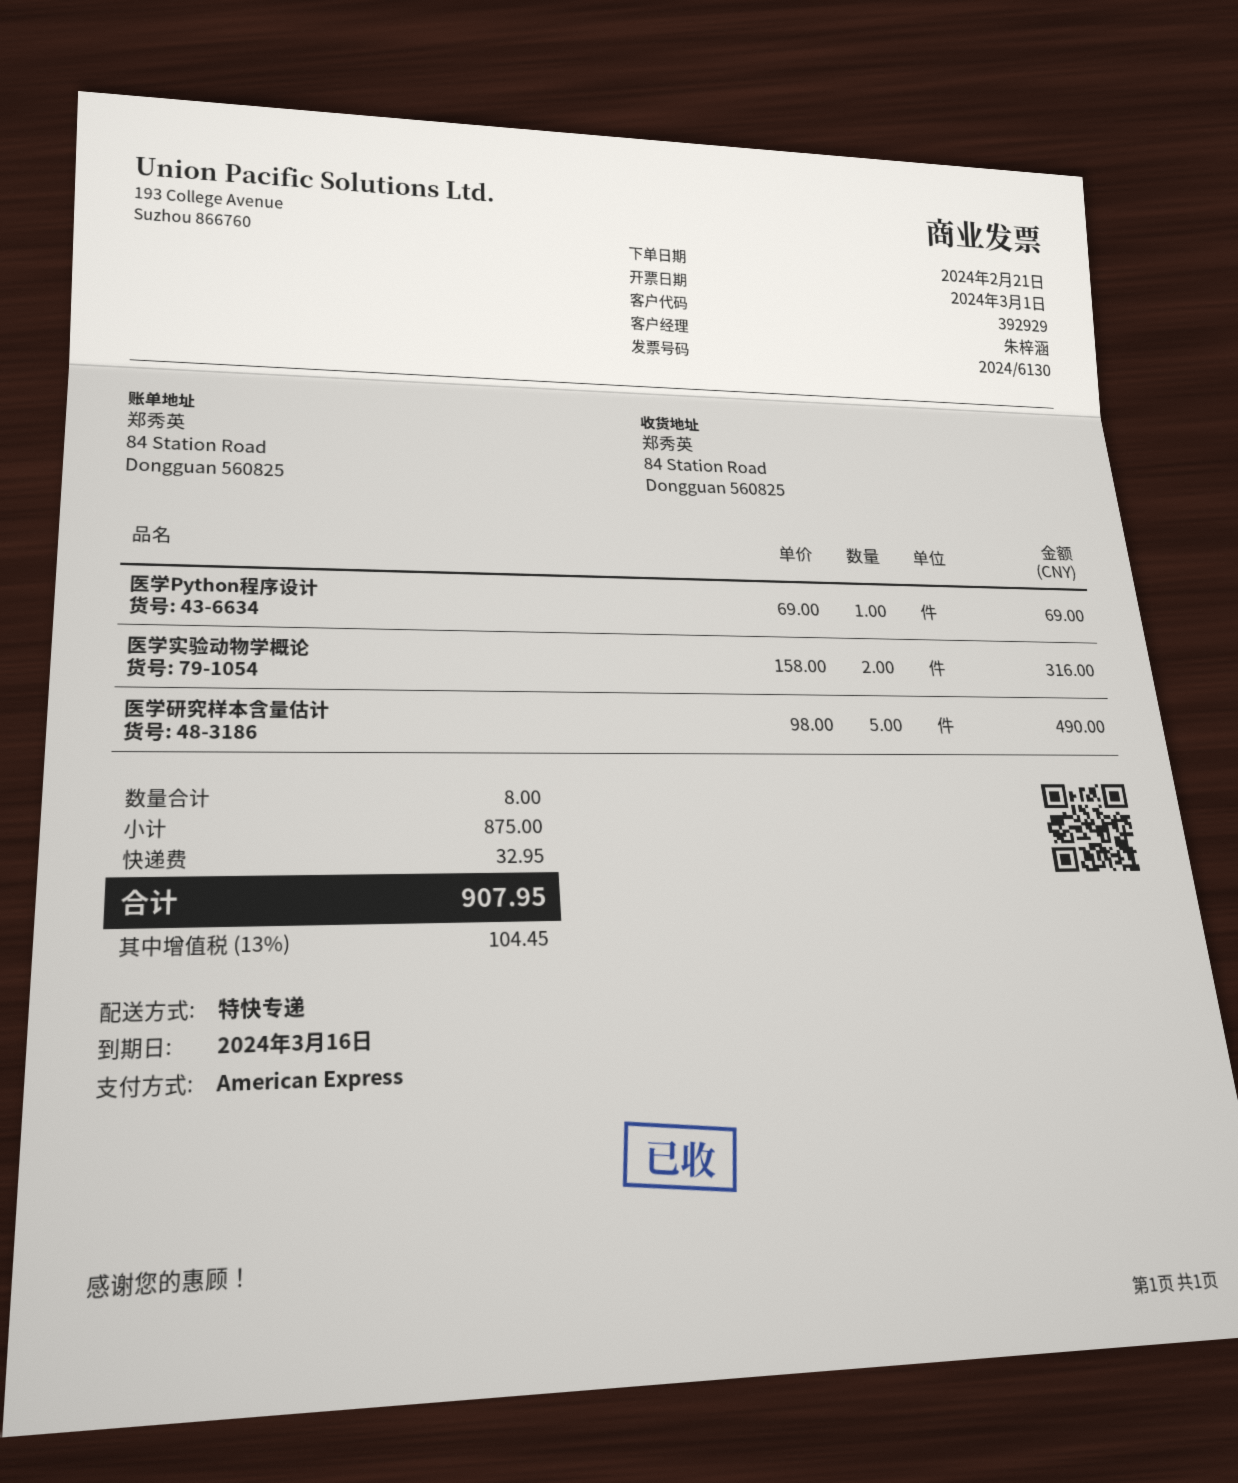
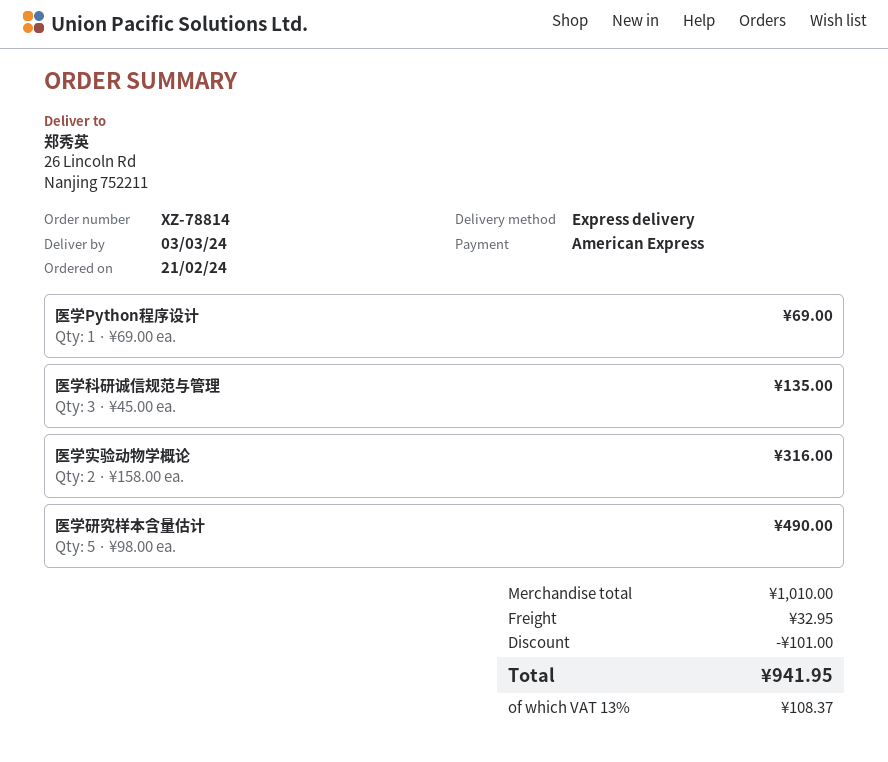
ship to: 84 Station Road, Dongguan 560825 -> 26 Lincoln Rd, Nanjing 752211
医学科研诚信规范与管理: none -> 3 x 45.00 = 135.00
subtotal: 875.00 -> 1010.00
discount: none -> 101.00
tax: 13% = 104.45 -> 13% = 108.37
total: 907.95 -> 941.95

